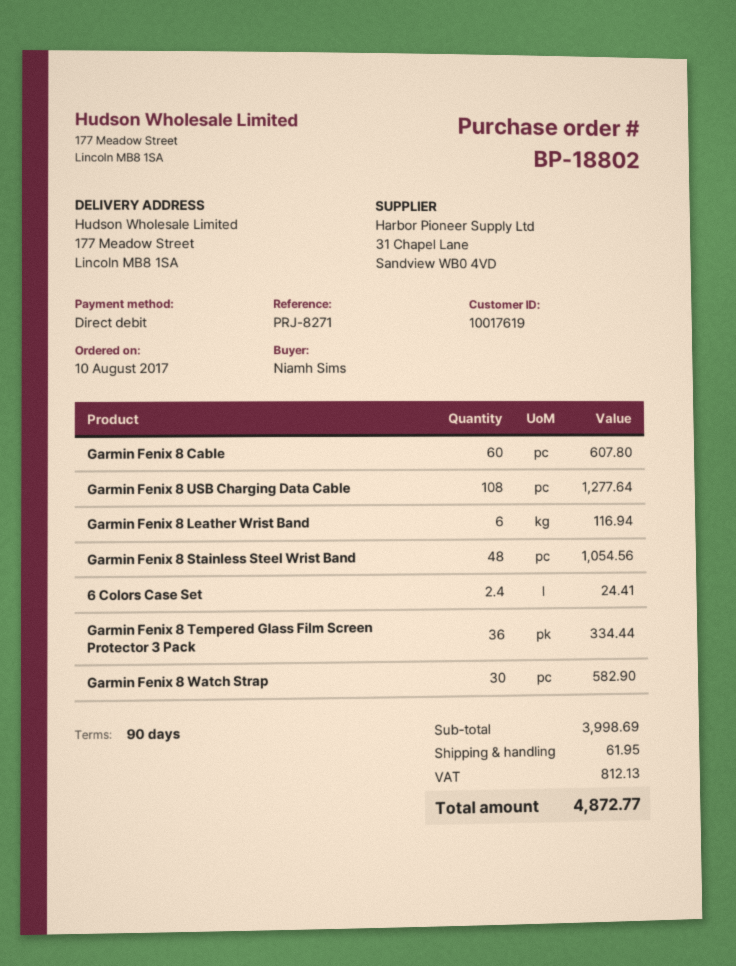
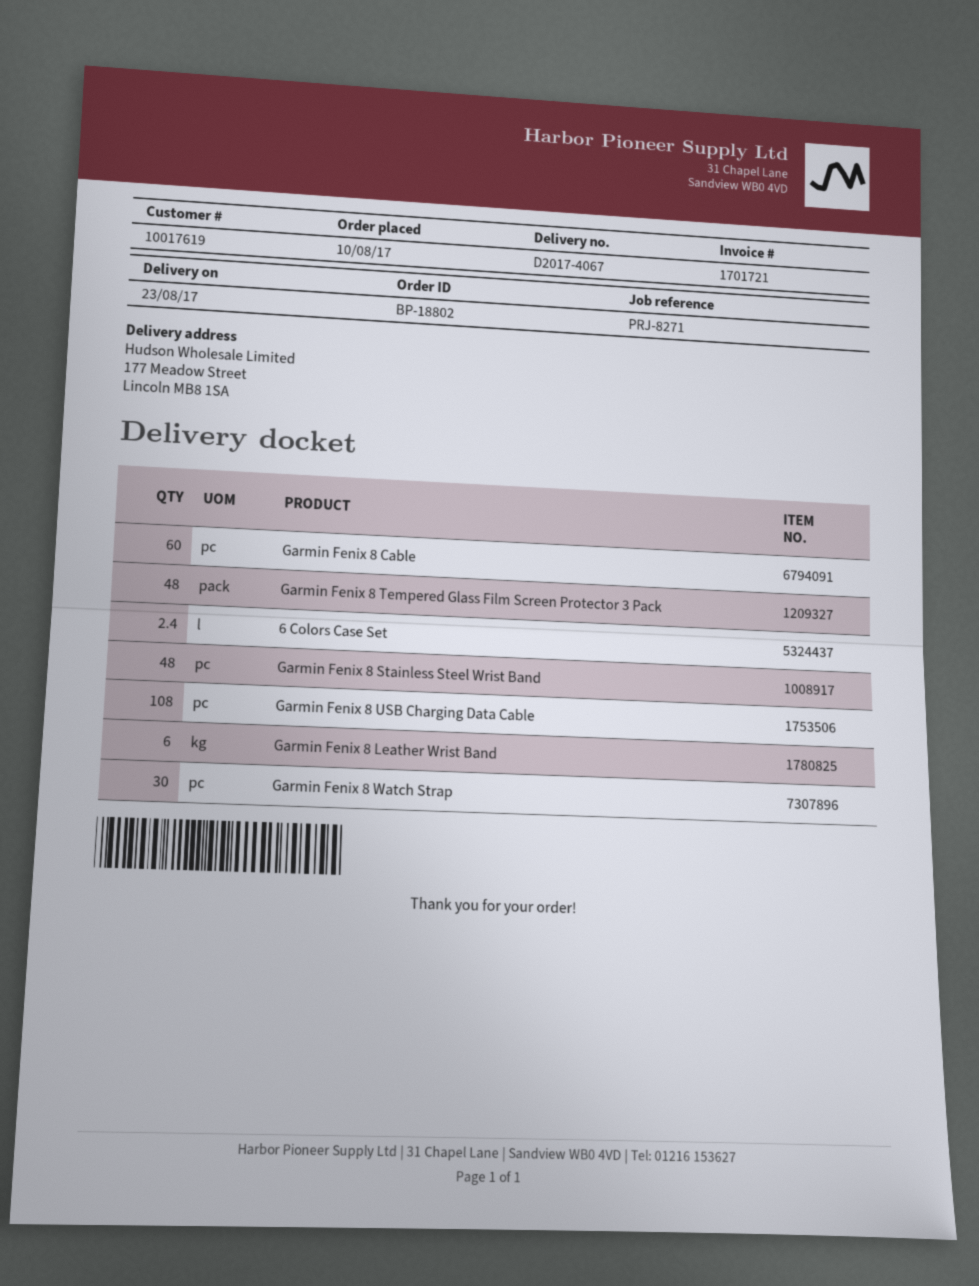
Garmin Fenix 8 Tempered Glass Film Screen Protector 3 Pack: 36 -> 48

